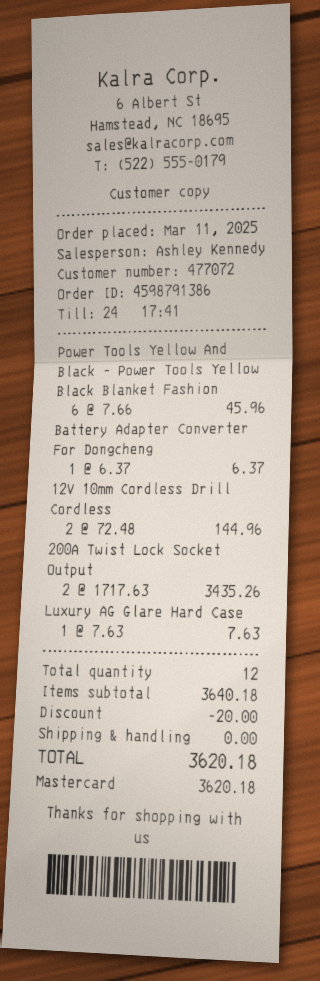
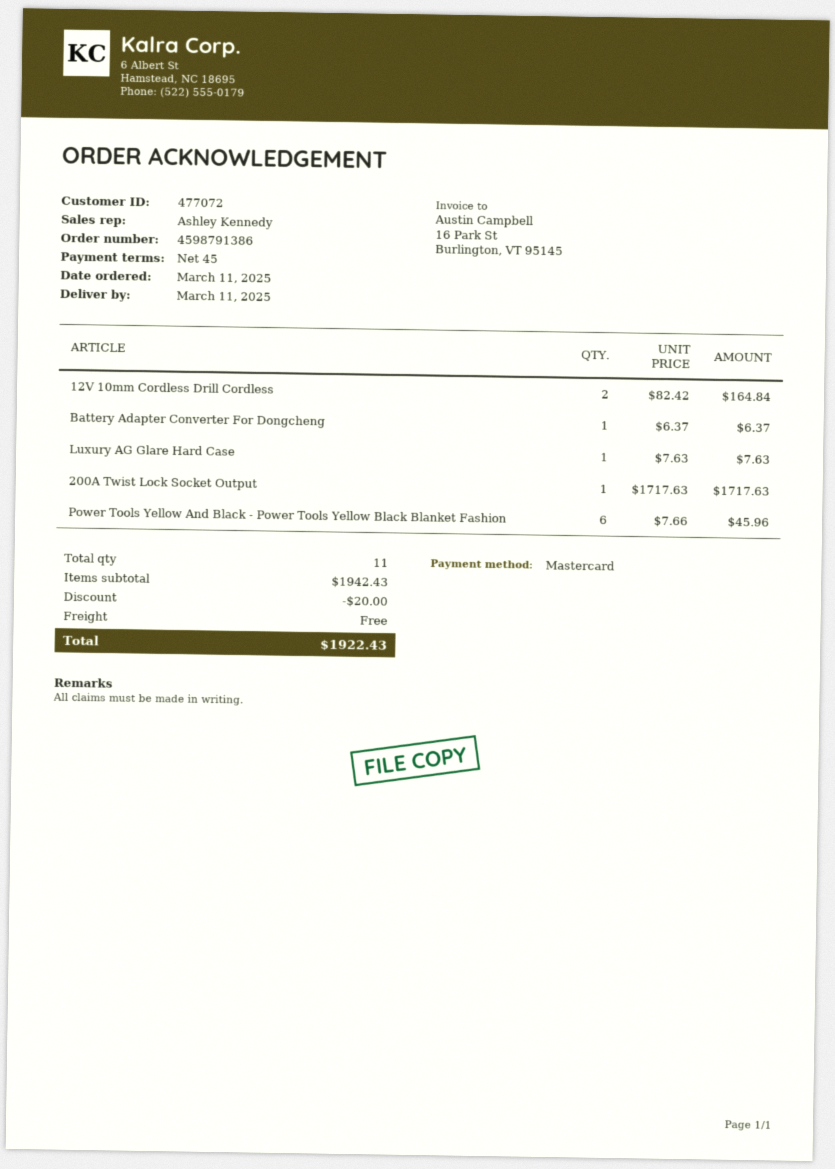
12V 10mm Cordless Drill Cordless: 2 x 72.48 = 144.96 -> 2 x 82.42 = 164.84
200A Twist Lock Socket Output: 2 x 1717.63 = 3435.26 -> 1 x 1717.63 = 1717.63
total quantity: 12 -> 11
subtotal: 3640.18 -> 1942.43
total: 3620.18 -> 1922.43

